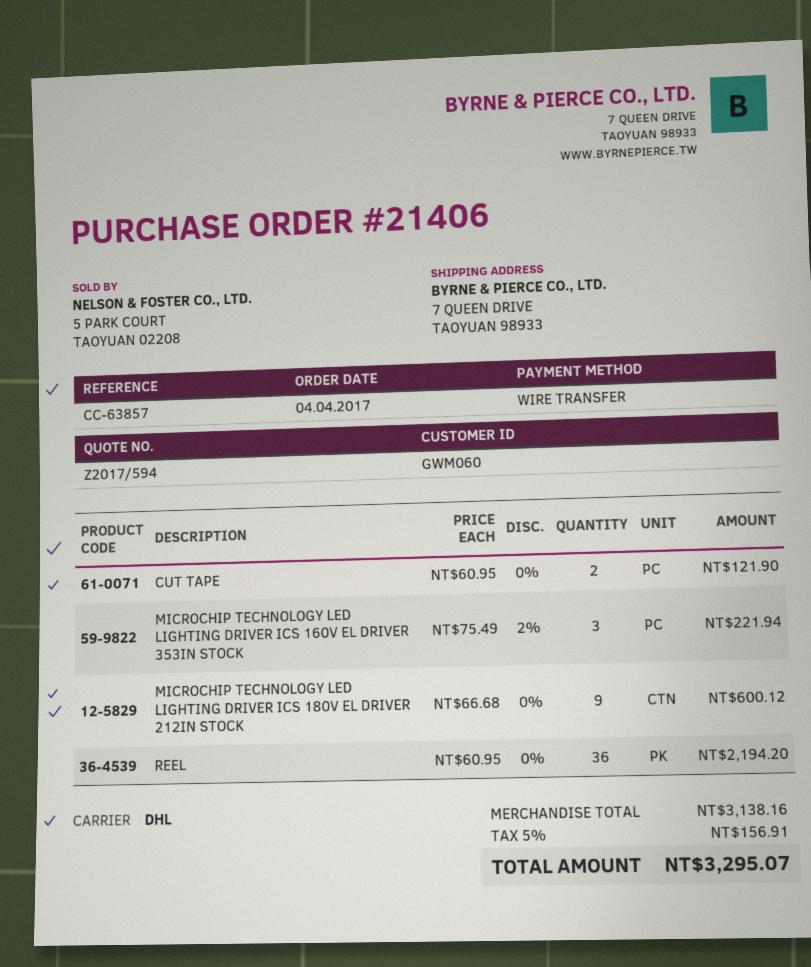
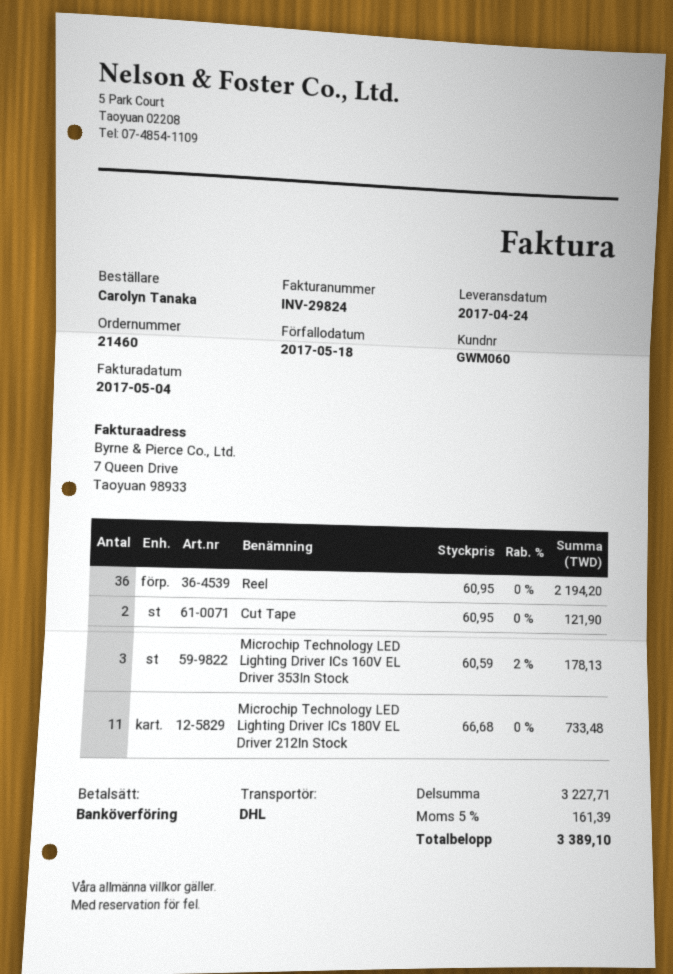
order number: 21406 -> 21460
MICROCHIP TECHNOLOGY LED LIGHTING DRIVER ICS 160V EL DRIVER 353IN STOCK: 3 x 75.49 - 2% = 221.94 -> 3 x 60.59 - 2% = 178.13
MICROCHIP TECHNOLOGY LED LIGHTING DRIVER ICS 180V EL DRIVER 212IN STOCK: 9 x 66.68 = 600.12 -> 11 x 66.68 = 733.48
subtotal: 3138.16 -> 3227.71
tax: 5% = 156.91 -> 5% = 161.39
total: 3295.07 -> 3389.10

